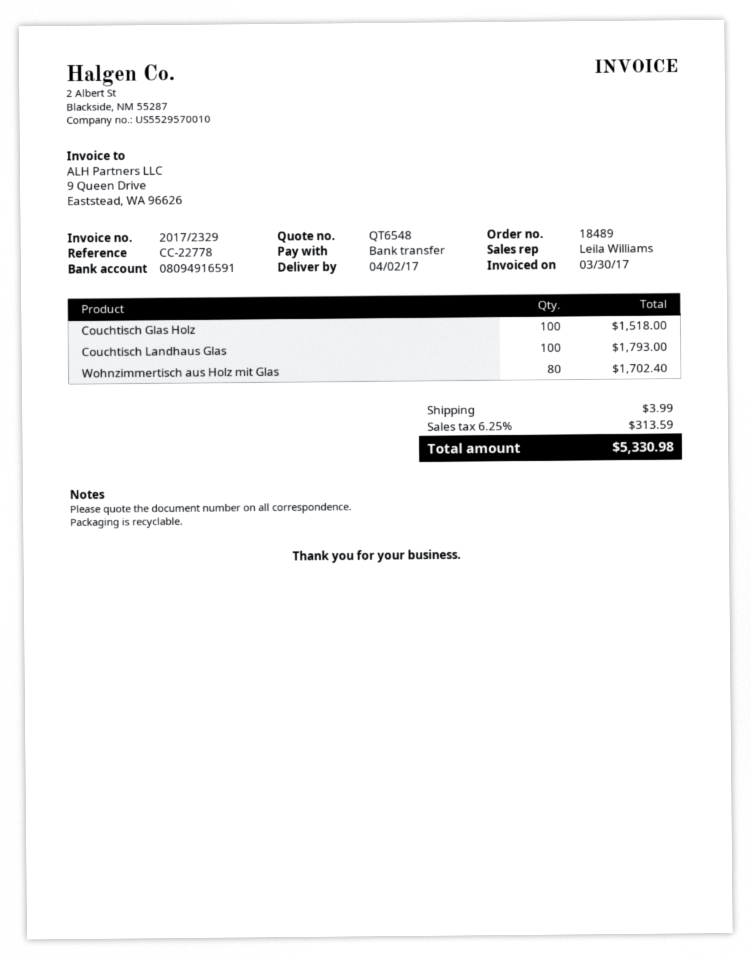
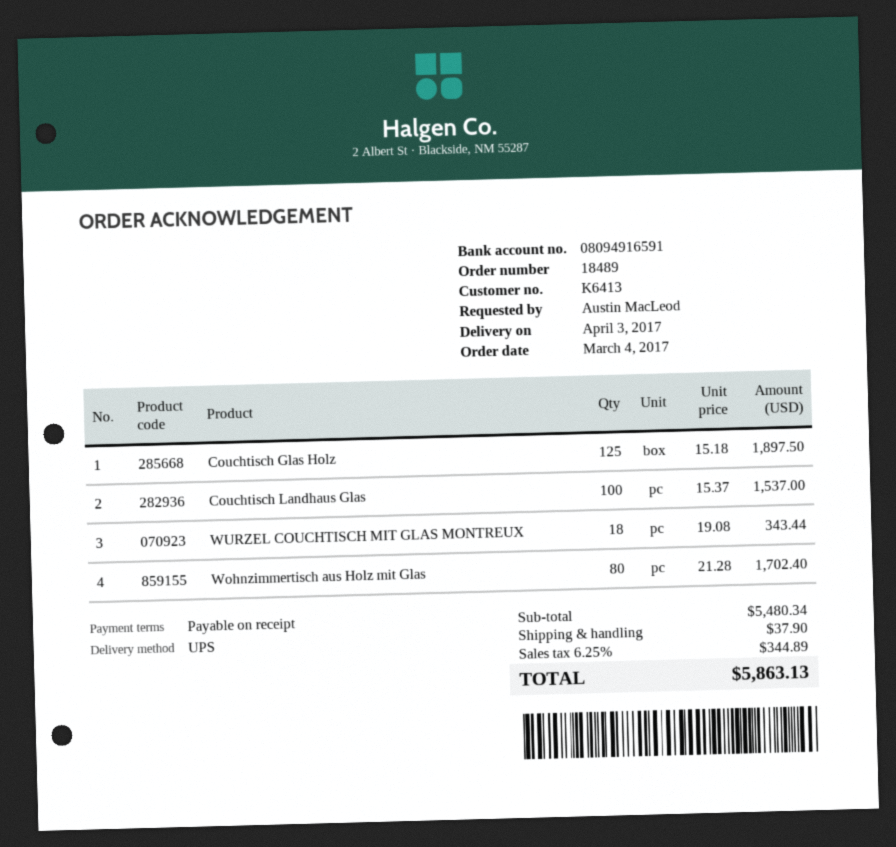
delivery date: 2017-04-02 -> 2017-04-03
Couchtisch Glas Holz: 100 for 1518.00 -> 125 for 1897.50
Couchtisch Landhaus Glas: 100 for 1793.00 -> 100 for 1537.00
WURZEL COUCHTISCH MIT GLAS MONTREUX: none -> 18 for 343.44
shipping: 3.99 -> 37.90
tax: 6.25% = 313.59 -> 6.25% = 344.89
total: 5330.98 -> 5863.13

